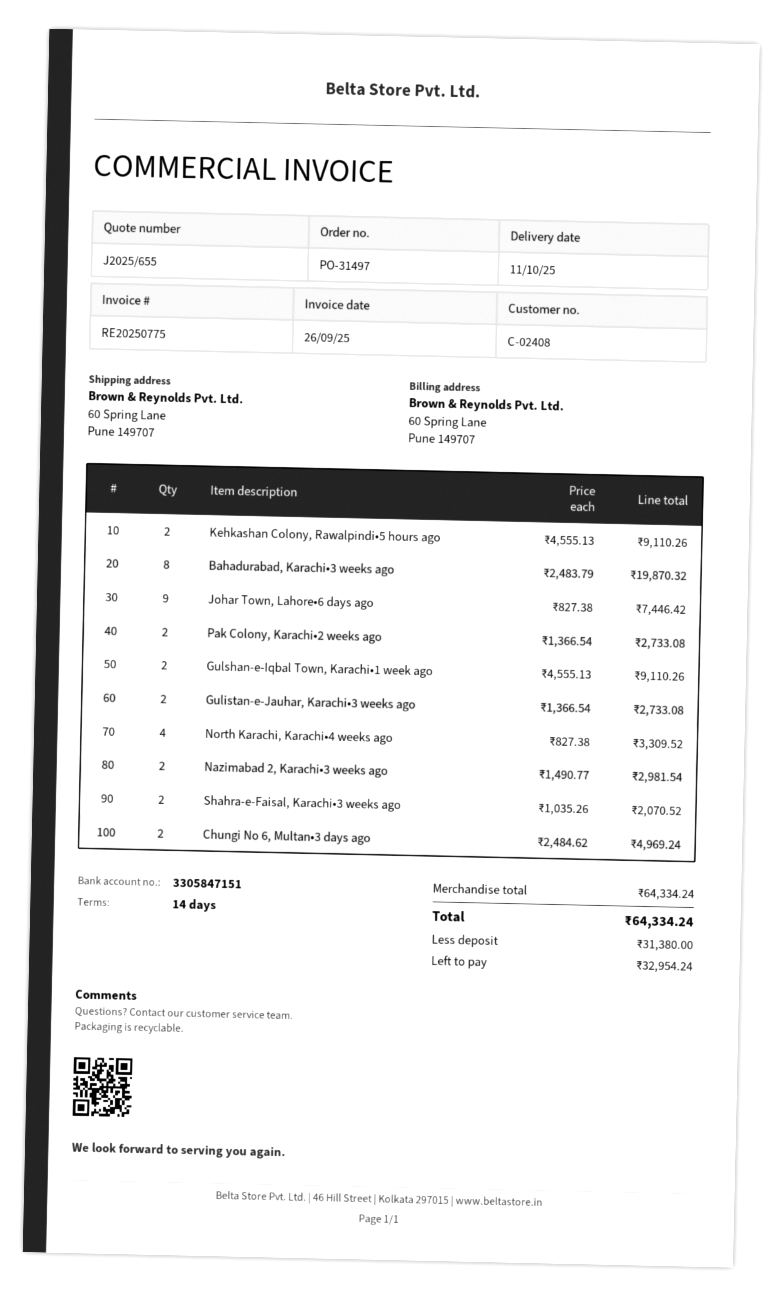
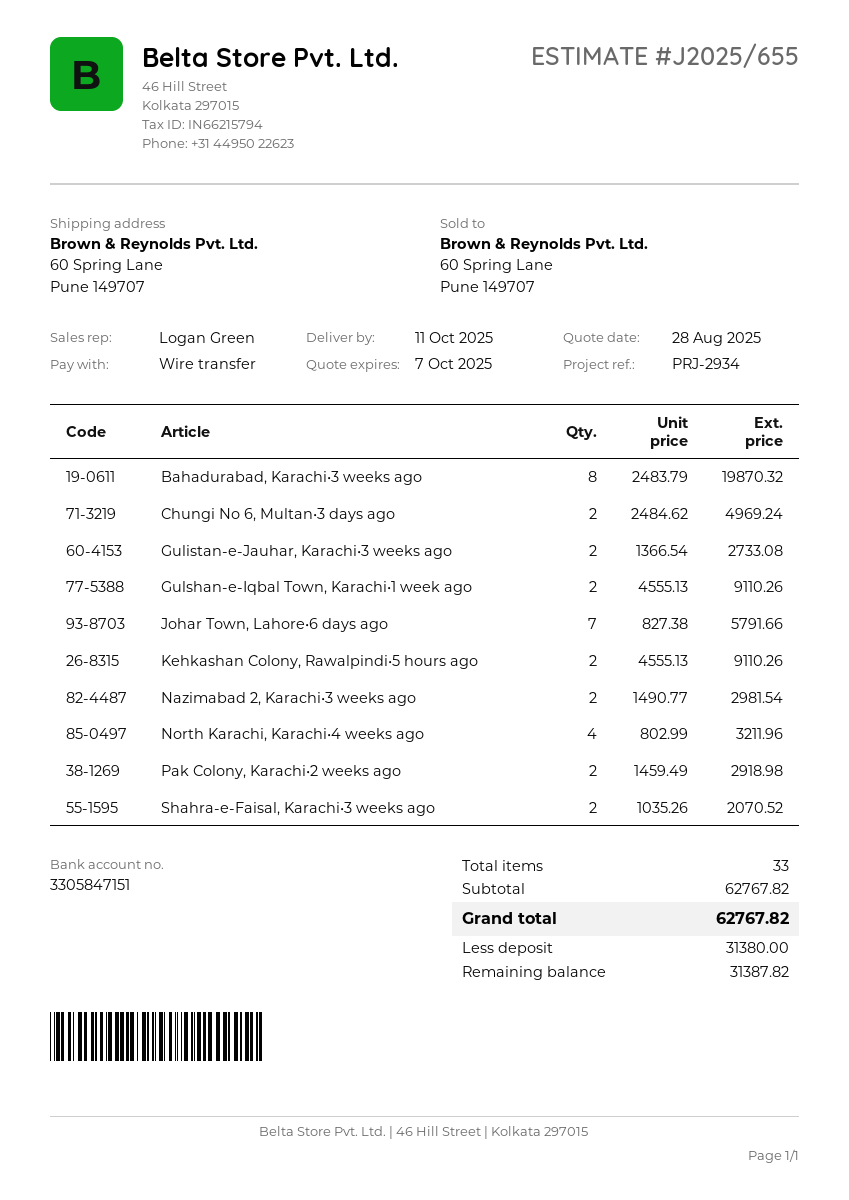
Johar Town, Lahore•6 days ago: 9 x 827.38 = 7446.42 -> 7 x 827.38 = 5791.66
Pak Colony, Karachi•2 weeks ago: 2 x 1366.54 = 2733.08 -> 2 x 1459.49 = 2918.98
North Karachi, Karachi•4 weeks ago: 4 x 827.38 = 3309.52 -> 4 x 802.99 = 3211.96
subtotal: 64334.24 -> 62767.82
total: 64334.24 -> 62767.82
balance: 32954.24 -> 31387.82

